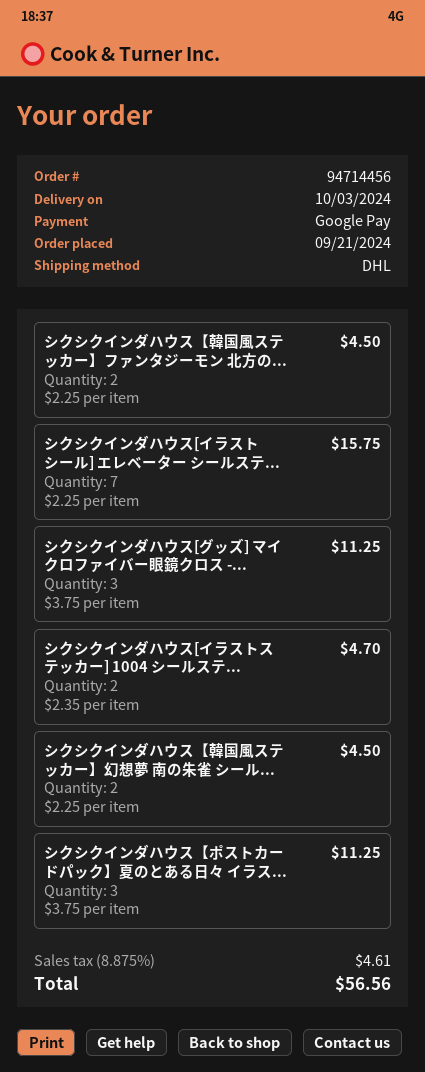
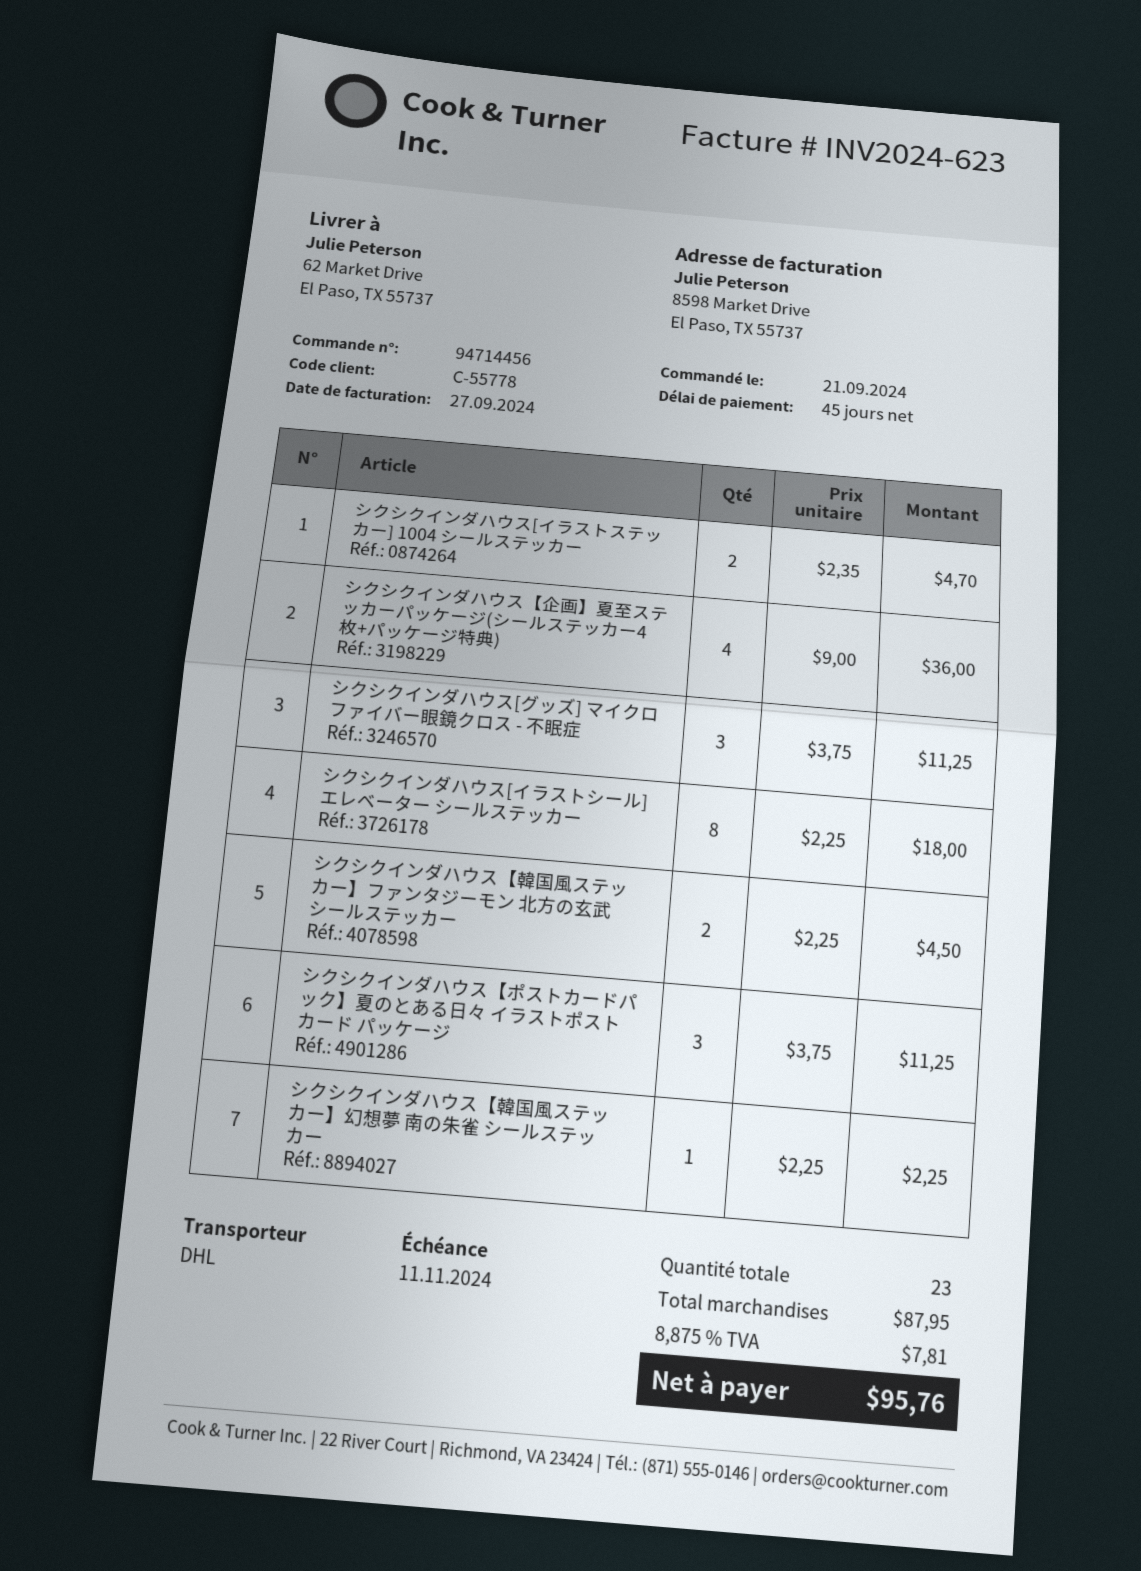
シクシクインダハウス[イラストシール] エレベーター シールステ...: 7 x 2.25 = 15.75 -> 8 x 2.25 = 18.00
シクシクインダハウス【韓国風ステッカー】幻想夢 南の朱雀 シール...: 2 x 2.25 = 4.50 -> 1 x 2.25 = 2.25
シクシクインダハウス【企画】夏至ステッカーパッケージ(シールステッカー4枚+パッケージ特典): none -> 4 x 9.00 = 36.00
tax: 8.875% = 4.61 -> 8.875% = 7.81
total: 56.56 -> 95.76

